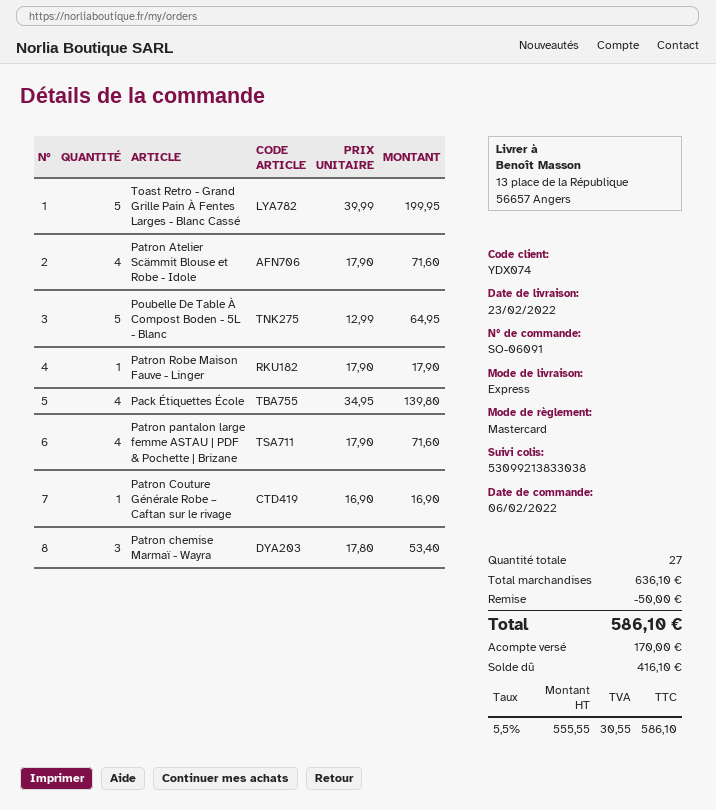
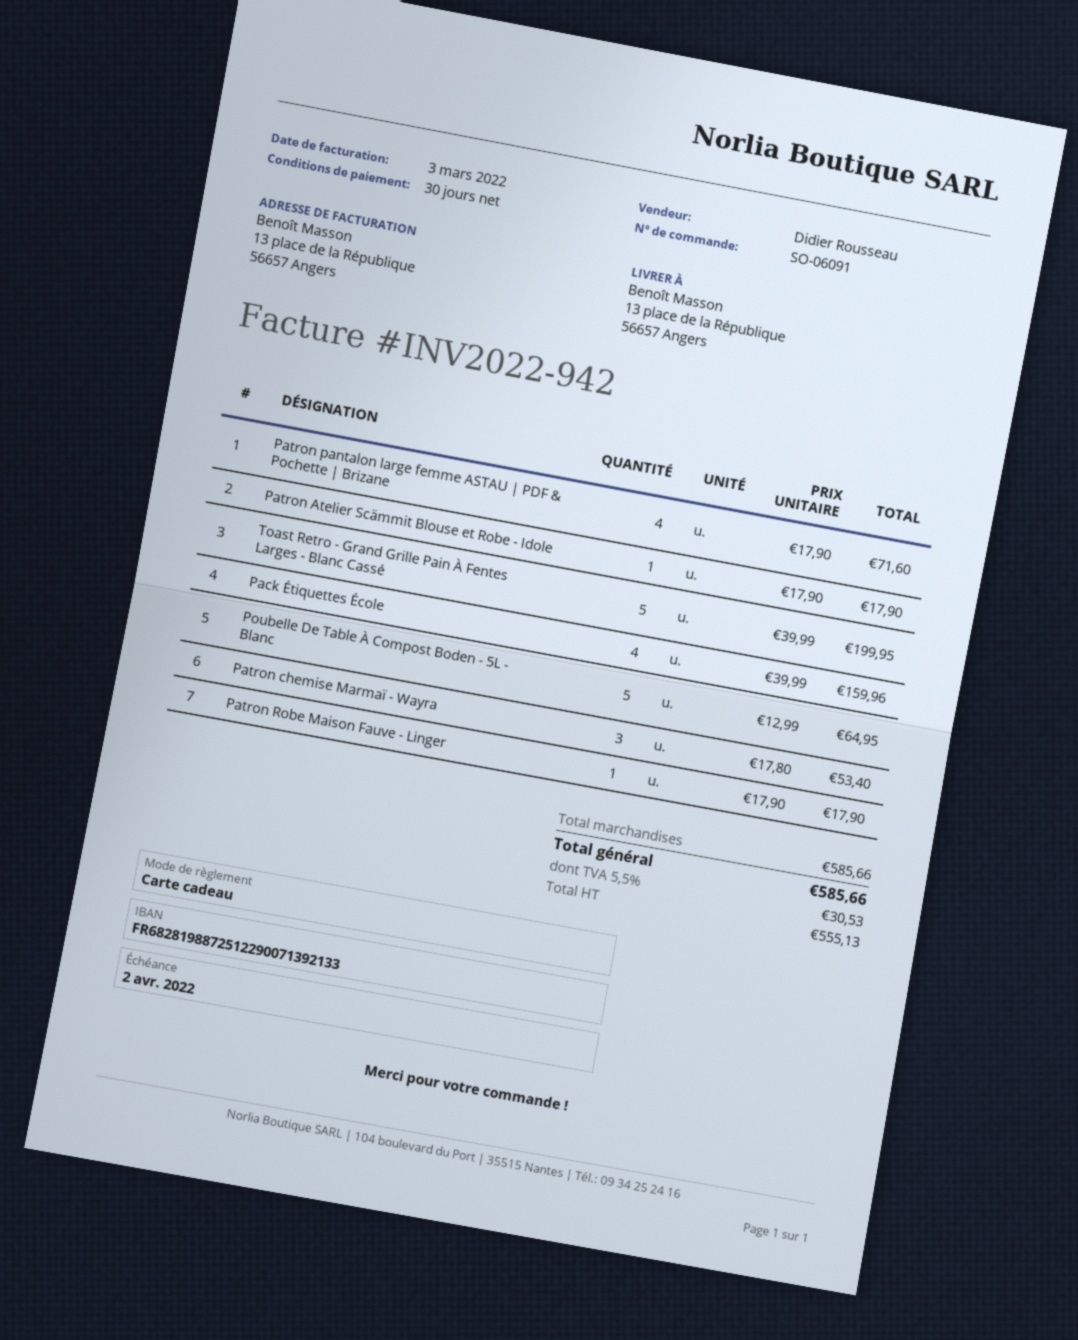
payment method: Mastercard -> gift card
Patron Atelier Scämmit Blouse et Robe - Idole: 4 x 17.90 = 71.60 -> 1 x 17.90 = 17.90
Pack Étiquettes École: 4 x 34.95 = 139.80 -> 4 x 39.99 = 159.96
Patron Couture Générale Robe – Caftan sur le rivage: 1 x 16.90 = 16.90 -> none
subtotal: 636.10 -> 585.66
discount: 50.00 -> none
net: 555.55 -> 555.13
tax: 5.5% = 30.55 -> 5.5% = 30.53
total: 586.10 -> 585.66

